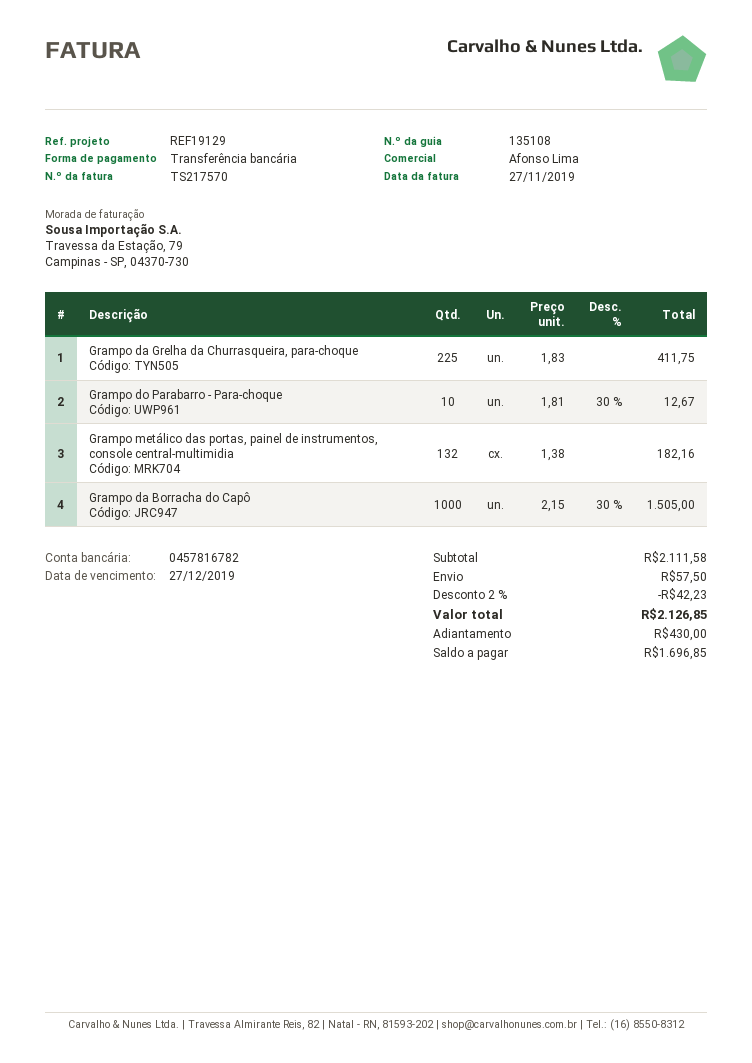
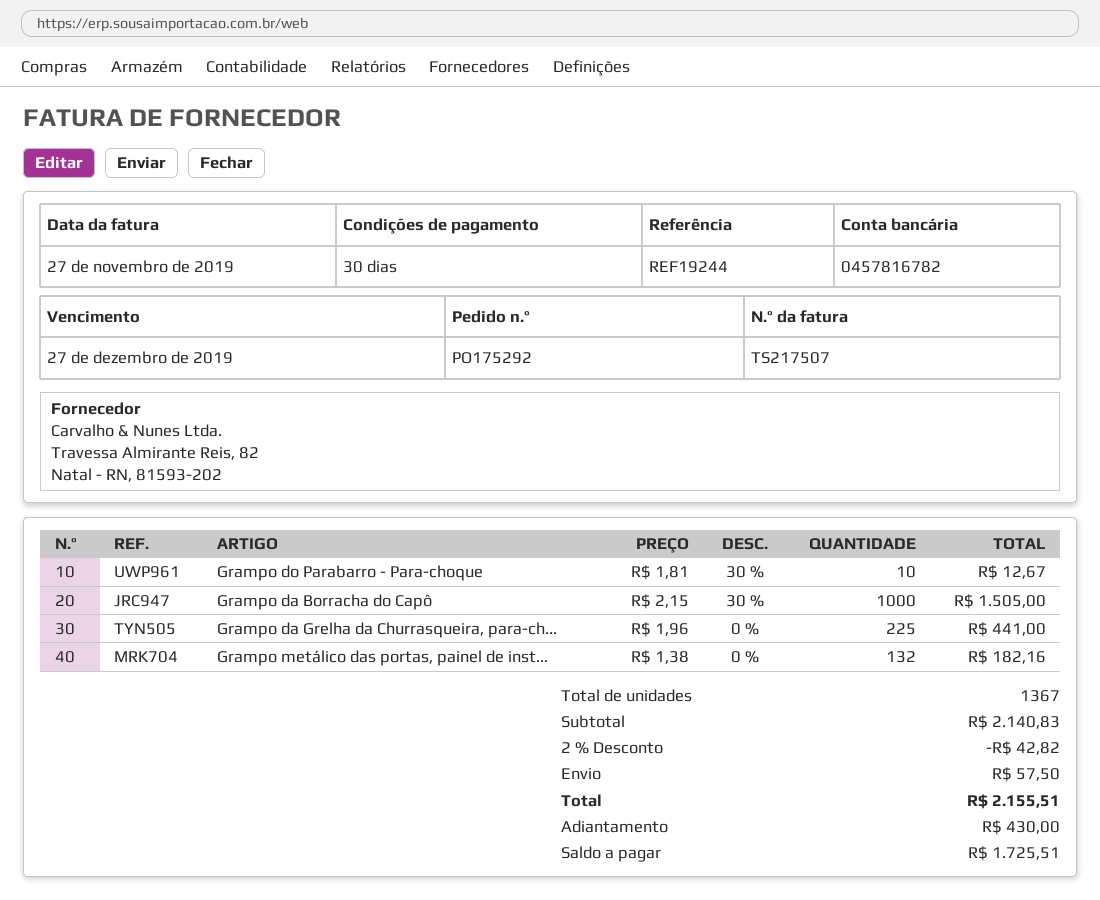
invoice number: TS217570 -> TS217507
reference: REF19129 -> REF19244
Grampo da Grelha da Churrasqueira, para-choque: 225 x 1.83 = 411.75 -> 225 x 1.96 = 441.00
subtotal: 2111.58 -> 2140.83
discount: 2% = 42.23 -> 2% = 42.82
total: 2126.85 -> 2155.51
balance: 1696.85 -> 1725.51

